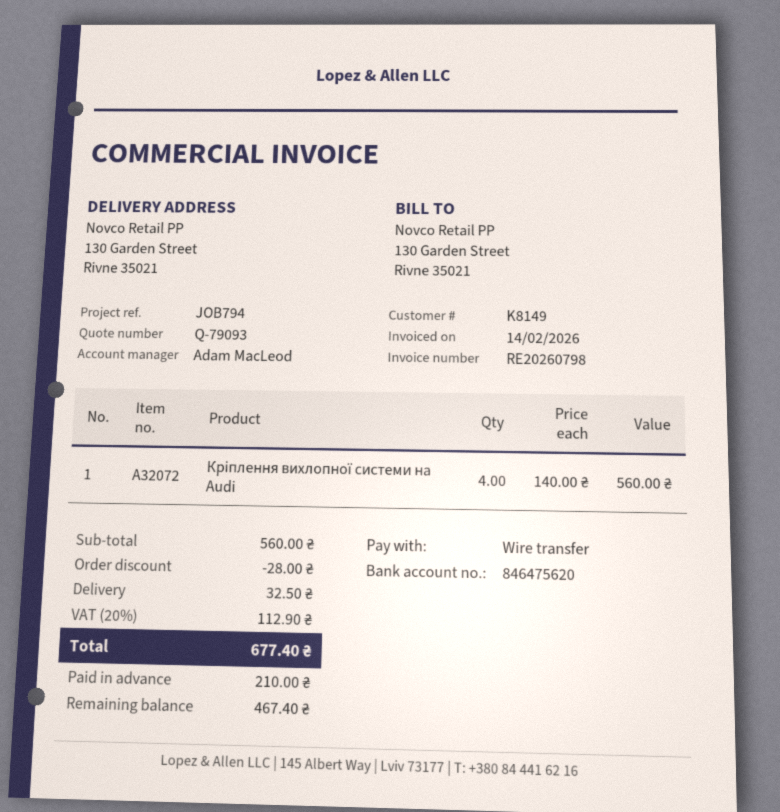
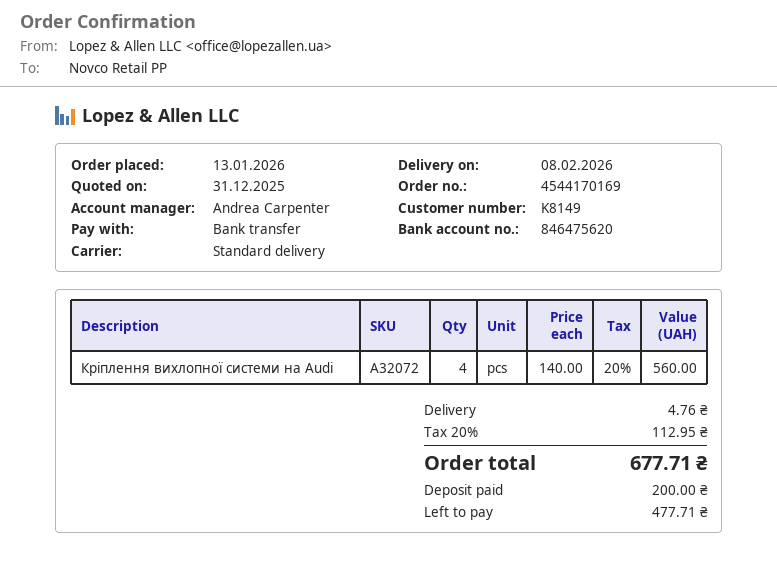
sales rep: Adam MacLeod -> Andrea Carpenter
discount: 28.00 -> none
shipping: 32.50 -> 4.76
tax: 20% = 112.90 -> 20% = 112.95
total: 677.40 -> 677.71
deposit: 210.00 -> 200.00
balance: 467.40 -> 477.71

